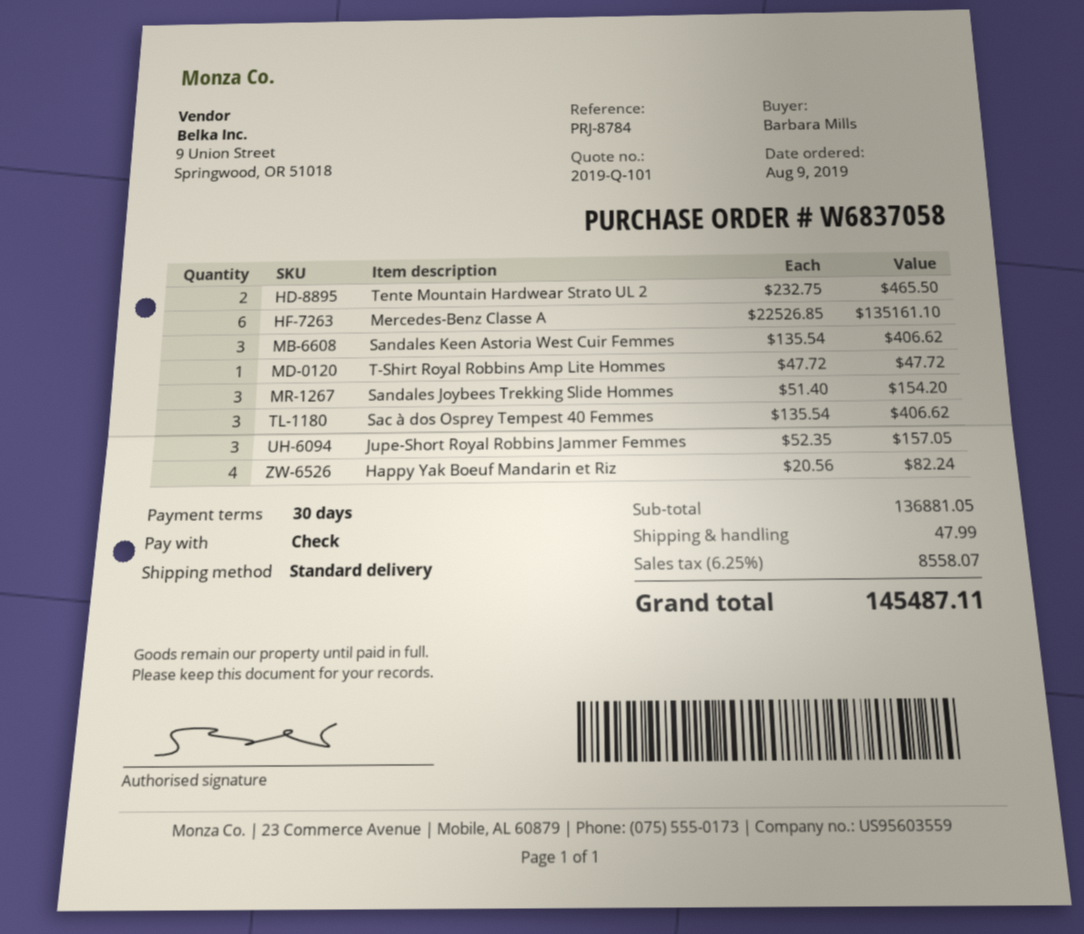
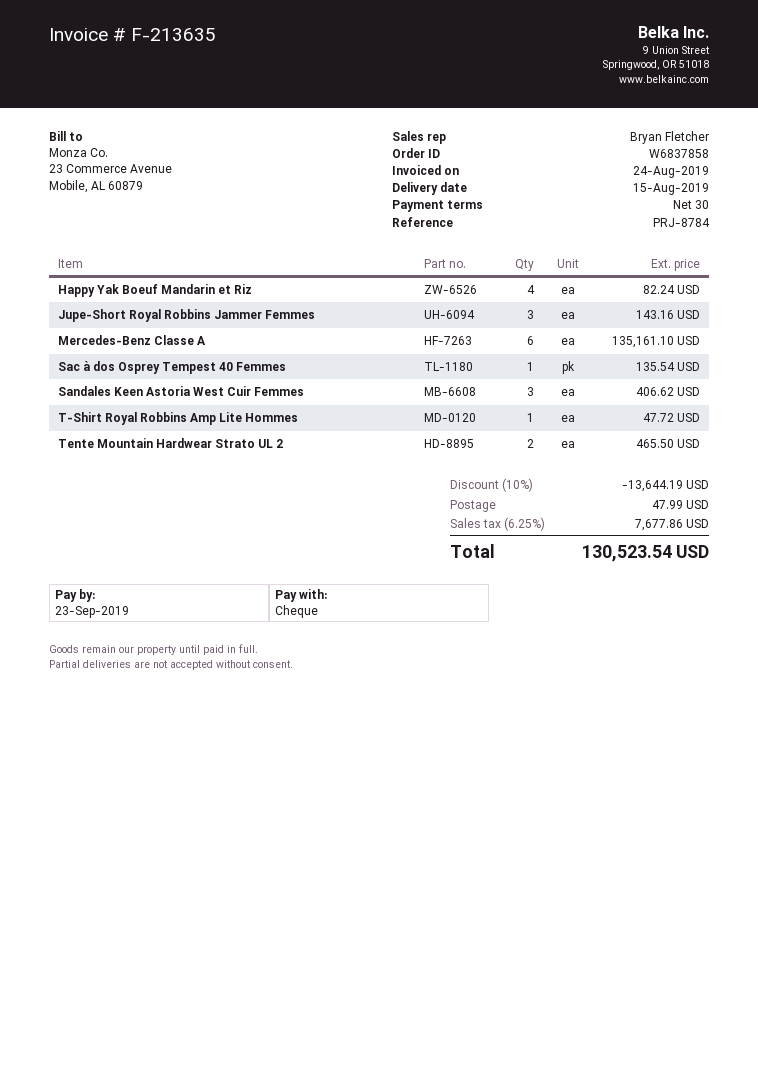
order number: W6837058 -> W6837858
Sandales Joybees Trekking Slide Hommes: 3 for 154.20 -> none
Sac à dos Osprey Tempest 40 Femmes: 3 for 406.62 -> 1 for 135.54
Jupe-Short Royal Robbins Jammer Femmes: 3 for 157.05 -> 3 for 143.16
discount: none -> 10% = 13644.19
tax: 6.25% = 8558.07 -> 6.25% = 7677.86
total: 145487.11 -> 130523.54

